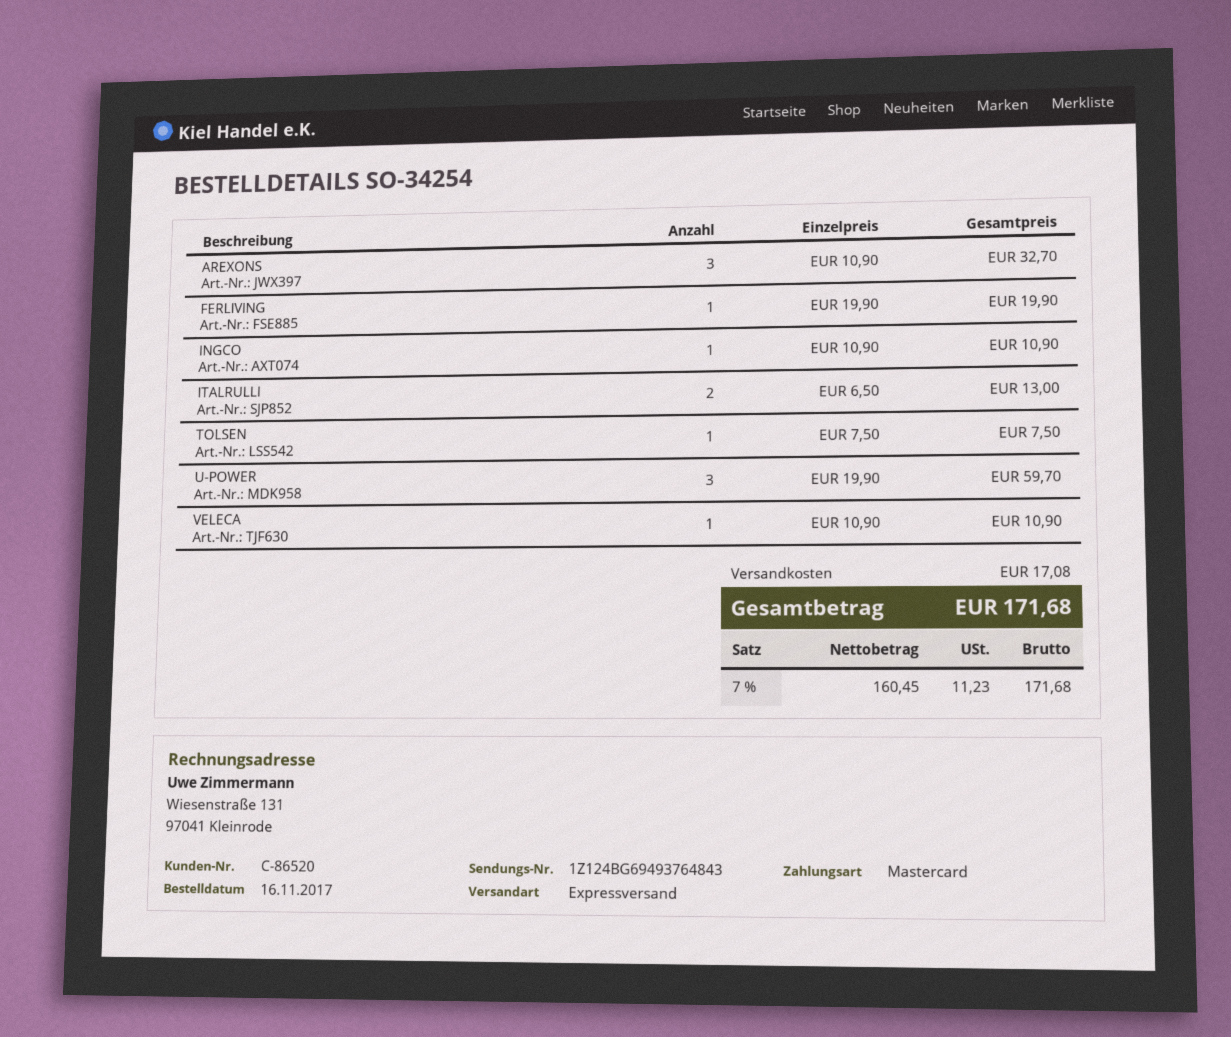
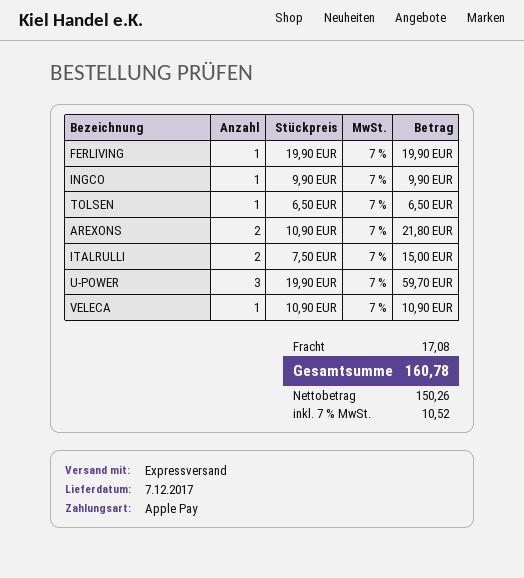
payment method: Mastercard -> Apple Pay
AREXONS: 3 x 10.90 = 32.70 -> 2 x 10.90 = 21.80
INGCO: 1 x 10.90 = 10.90 -> 1 x 9.90 = 9.90
ITALRULLI: 2 x 6.50 = 13.00 -> 2 x 7.50 = 15.00
TOLSEN: 1 x 7.50 = 7.50 -> 1 x 6.50 = 6.50
net: 160.45 -> 150.26
tax: 7% = 11.23 -> 7% = 10.52
total: 171.68 -> 160.78

